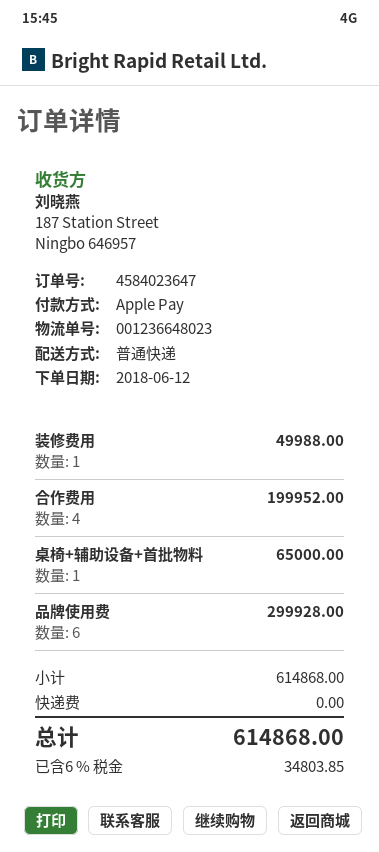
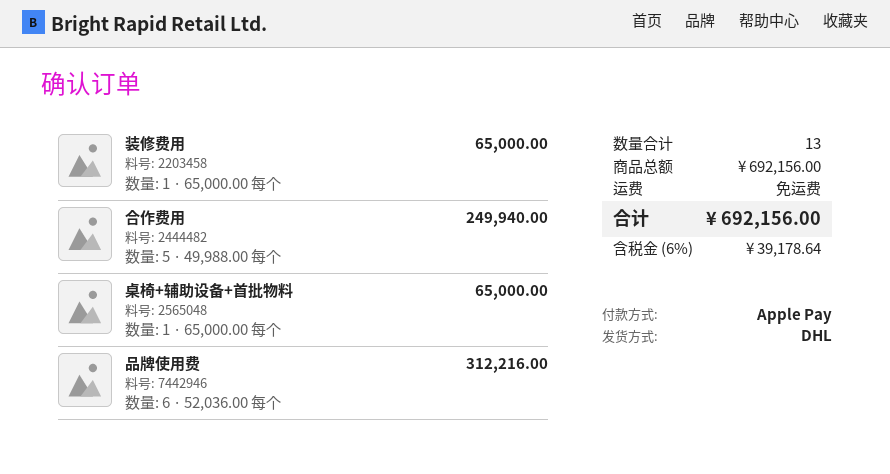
shipping method: standard -> DHL
装修费用: 1 for 49988.00 -> 1 for 65000.00
合作费用: 4 for 199952.00 -> 5 for 249940.00
品牌使用费: 6 for 299928.00 -> 6 for 312216.00
subtotal: 614868.00 -> 692156.00
tax: 6% = 34803.85 -> 6% = 39178.64
total: 614868.00 -> 692156.00

